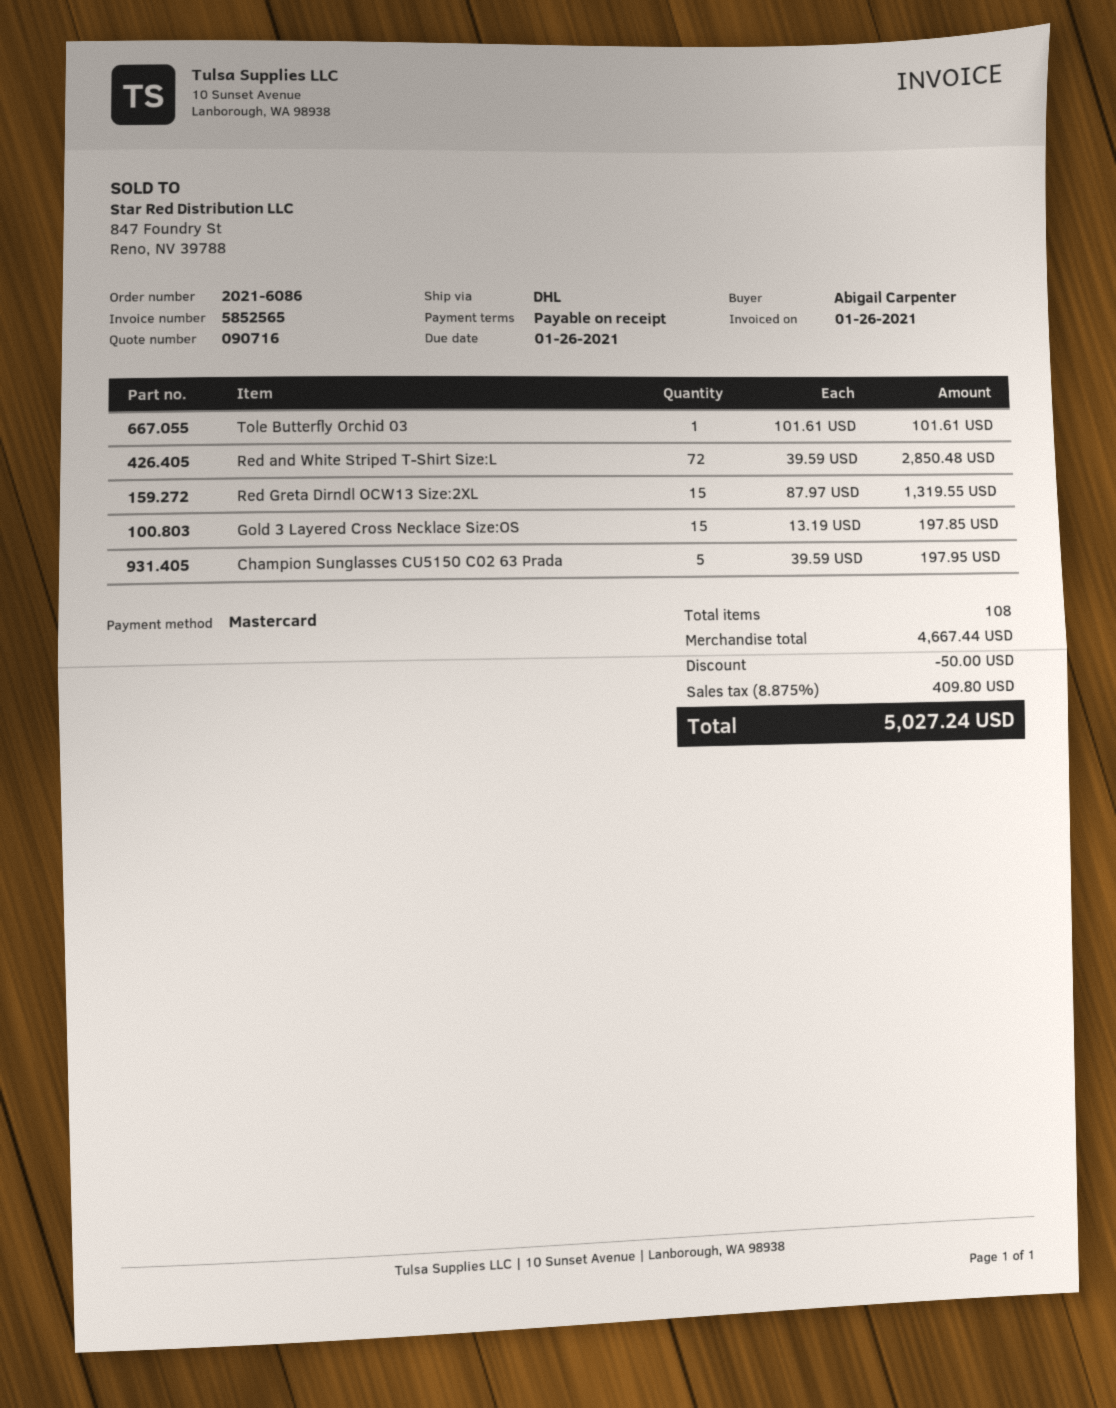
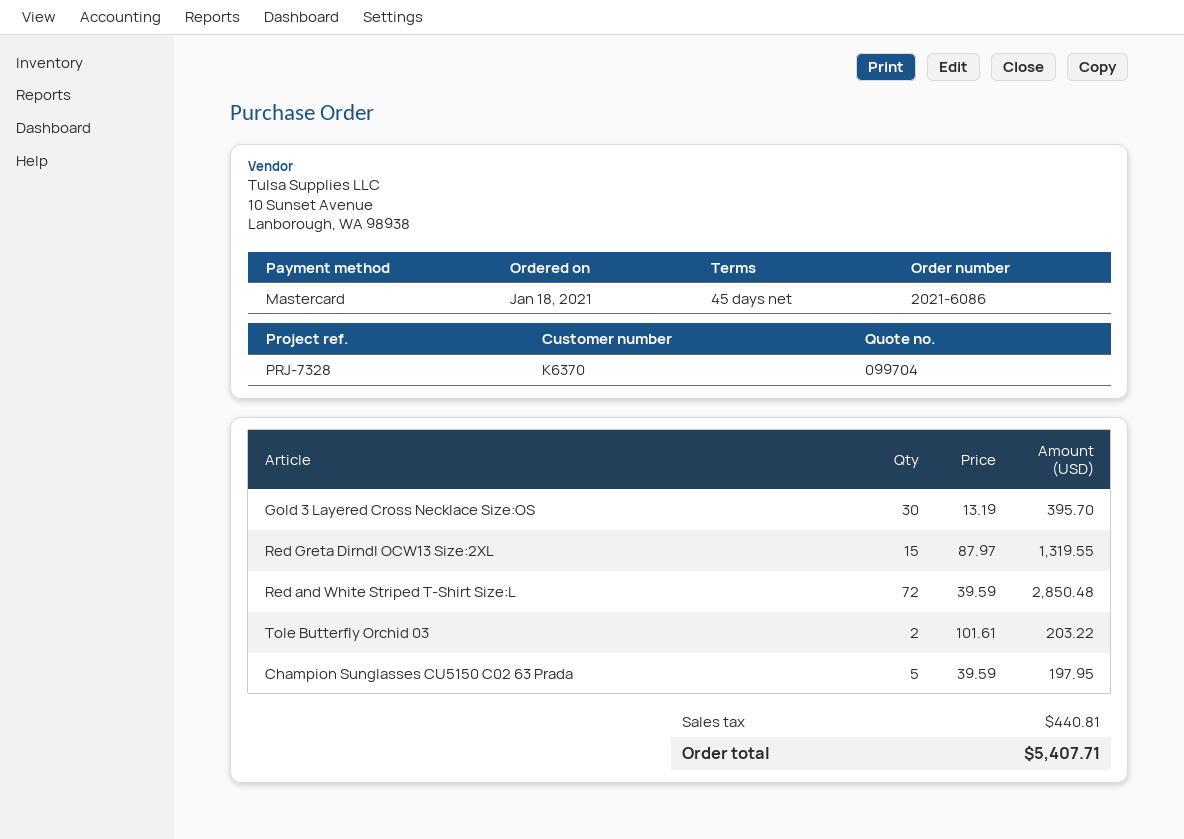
quote number: 090716 -> 099704
payment terms: on receipt -> 45 days
Tole Butterfly Orchid 03: 1 x 101.61 = 101.61 -> 2 x 101.61 = 203.22
Gold 3 Layered Cross Necklace Size:OS: 15 x 13.19 = 197.85 -> 30 x 13.19 = 395.70
discount: 50.00 -> none
tax: 409.80 -> 440.81
total: 5027.24 -> 5407.71

